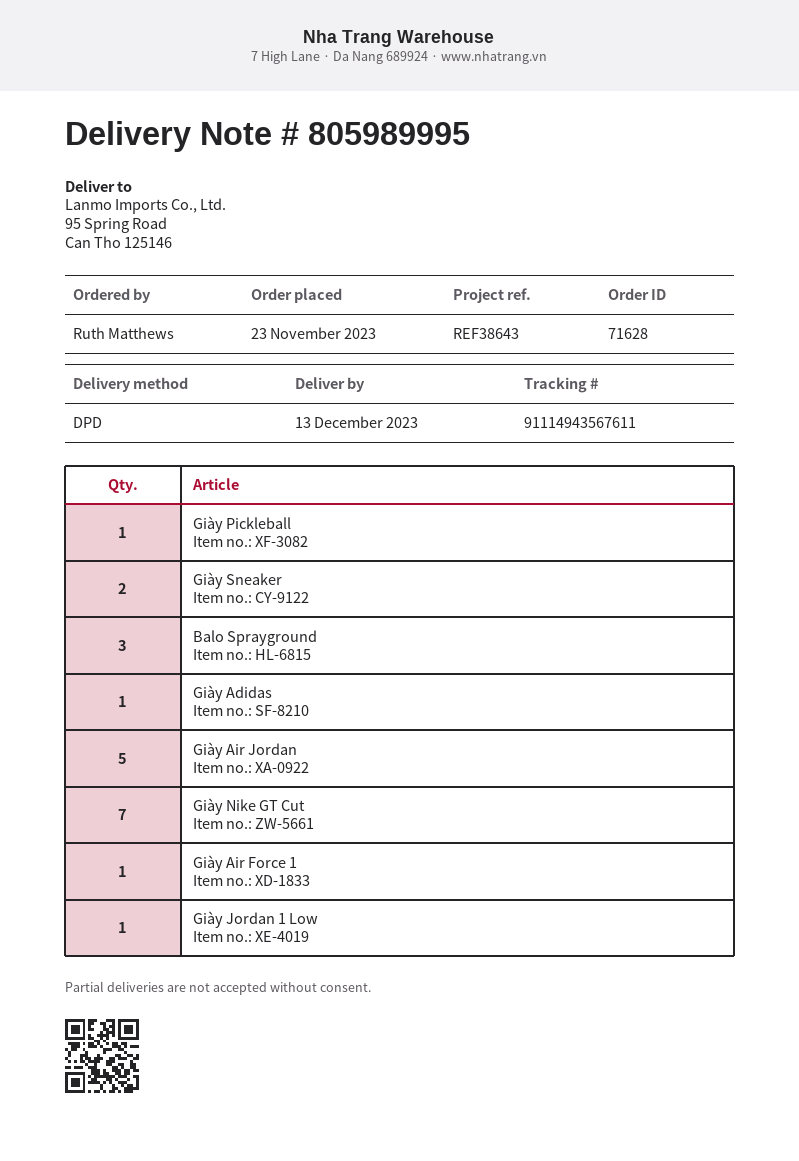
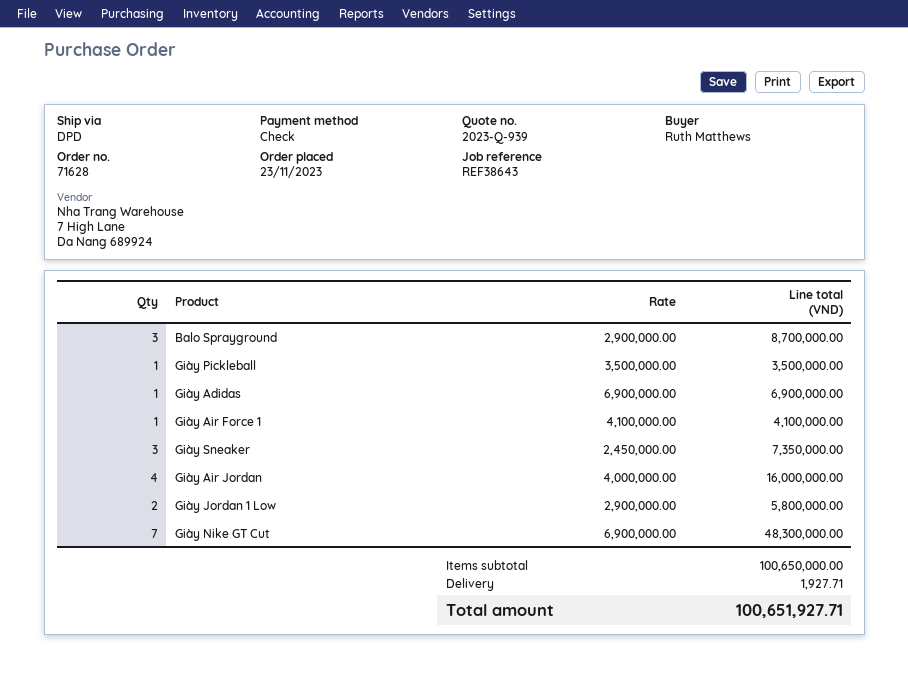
Giày Sneaker: 2 -> 3
Giày Air Jordan: 5 -> 4
Giày Jordan 1 Low: 1 -> 2

